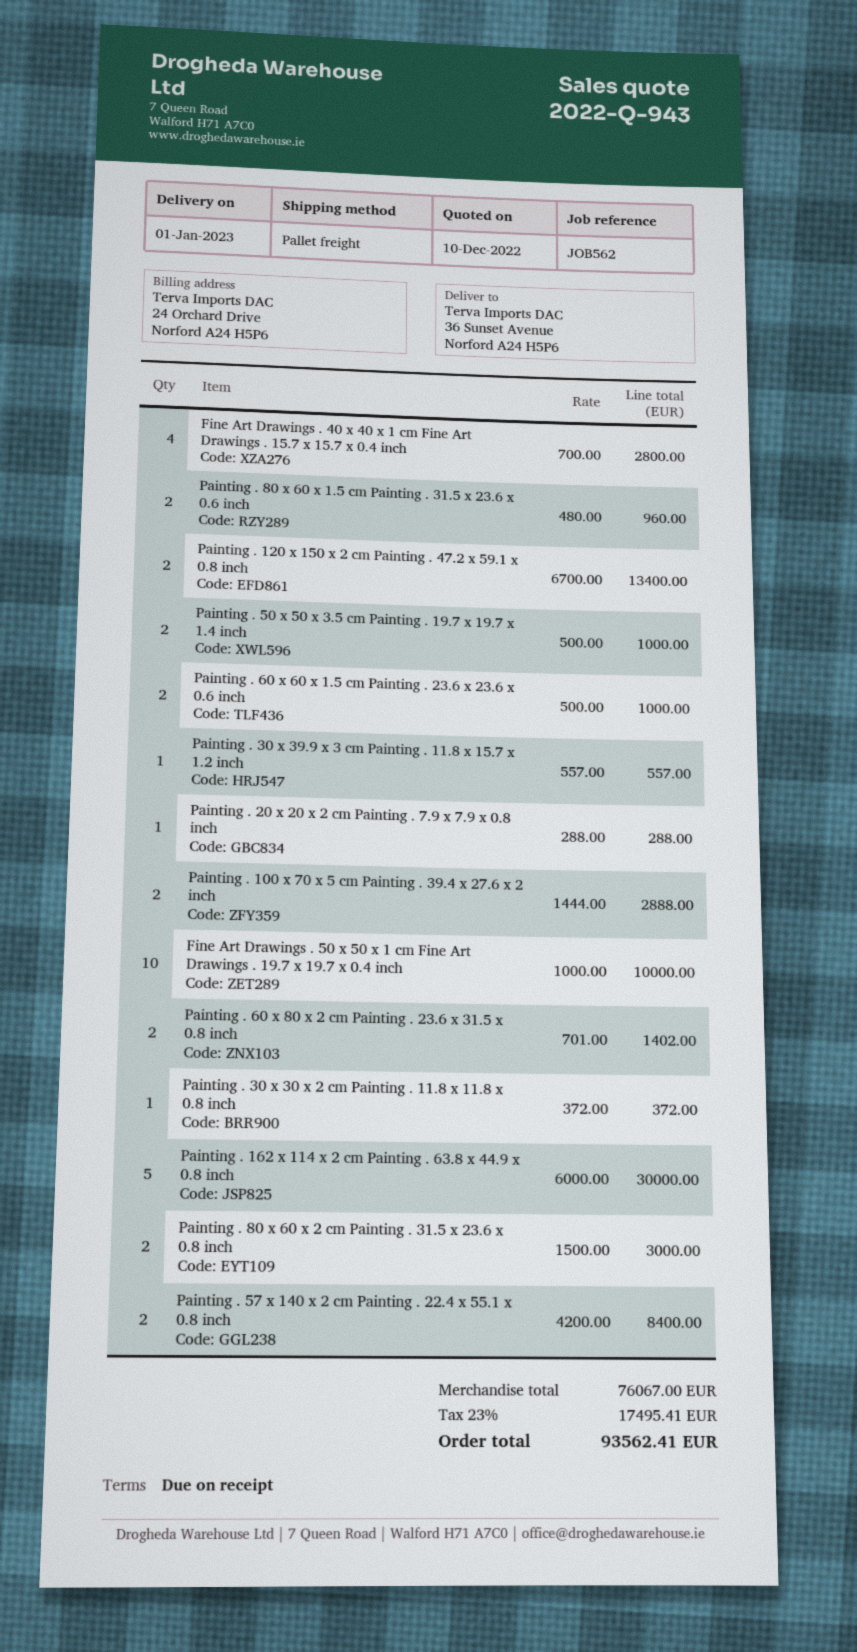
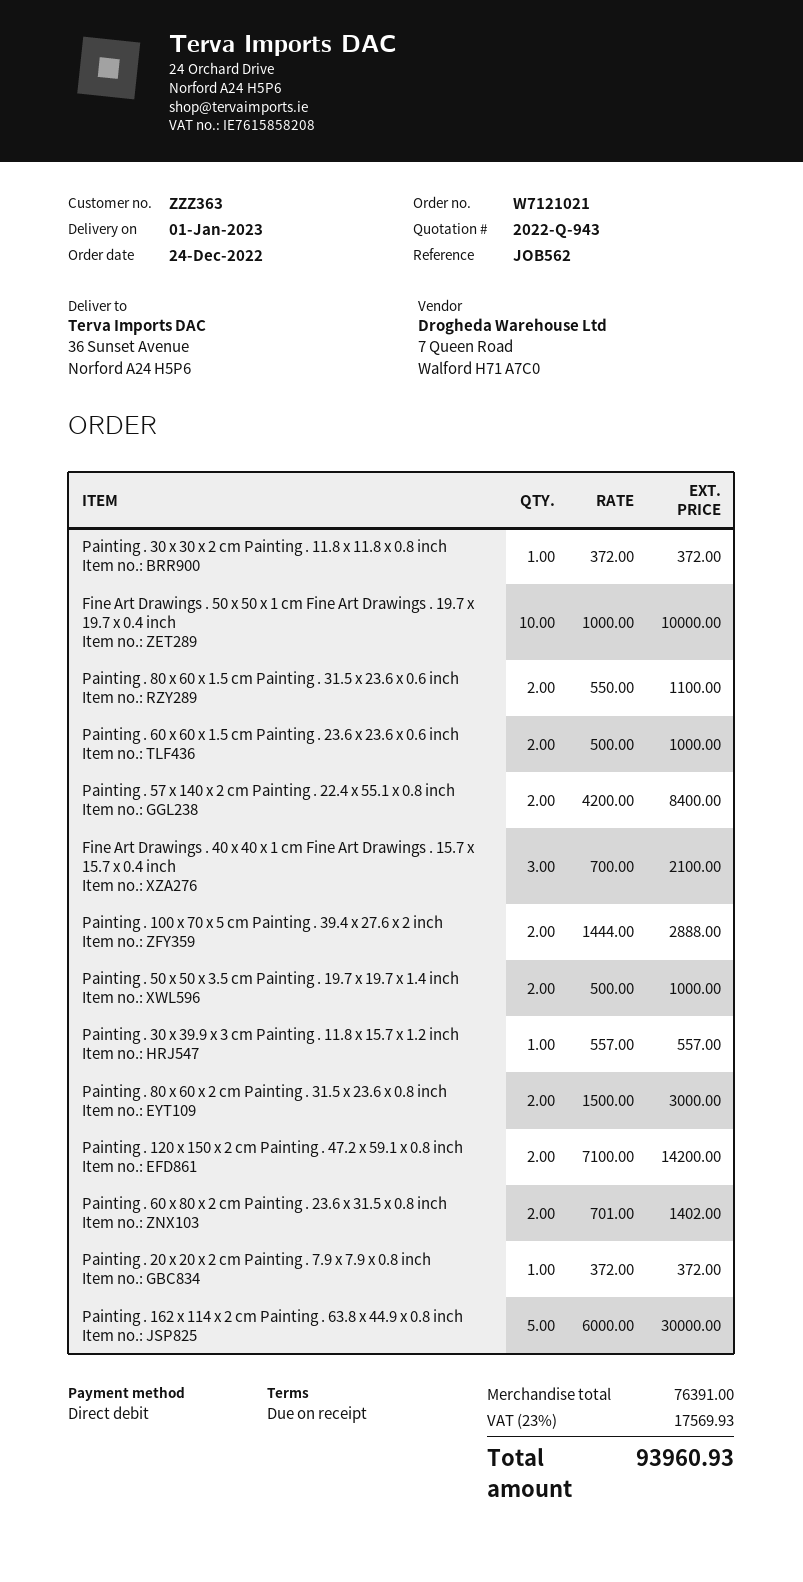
Fine Art Drawings . 40 x 40 x 1 cm Fine Art Drawings . 15.7 x 15.7 x 0.4 inch: 4 x 700.00 = 2800.00 -> 3 x 700.00 = 2100.00
Painting . 80 x 60 x 1.5 cm Painting . 31.5 x 23.6 x 0.6 inch: 2 x 480.00 = 960.00 -> 2 x 550.00 = 1100.00
Painting . 120 x 150 x 2 cm Painting . 47.2 x 59.1 x 0.8 inch: 2 x 6700.00 = 13400.00 -> 2 x 7100.00 = 14200.00
Painting . 20 x 20 x 2 cm Painting . 7.9 x 7.9 x 0.8 inch: 1 x 288.00 = 288.00 -> 1 x 372.00 = 372.00
subtotal: 76067.00 -> 76391.00
tax: 23% = 17495.41 -> 23% = 17569.93
total: 93562.41 -> 93960.93

